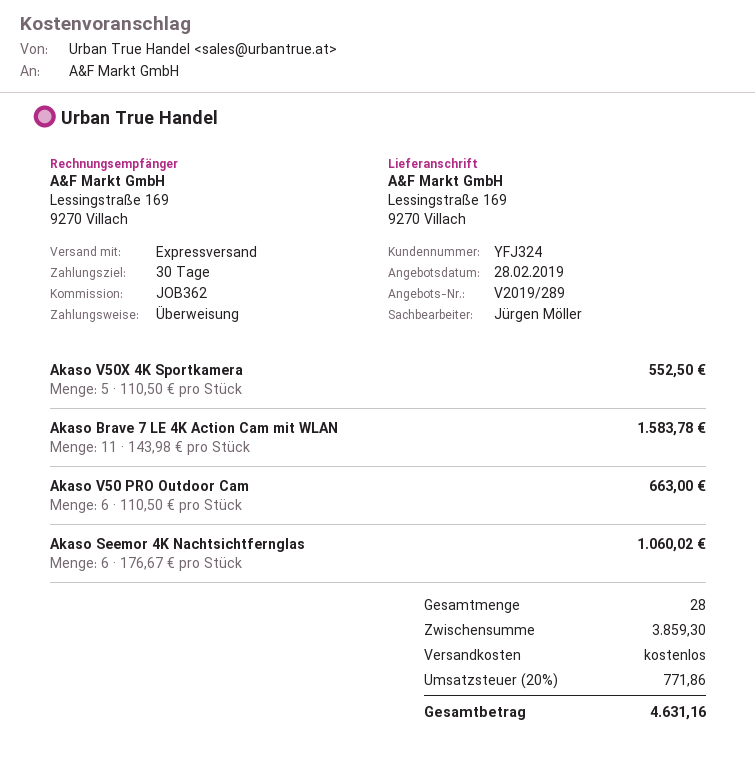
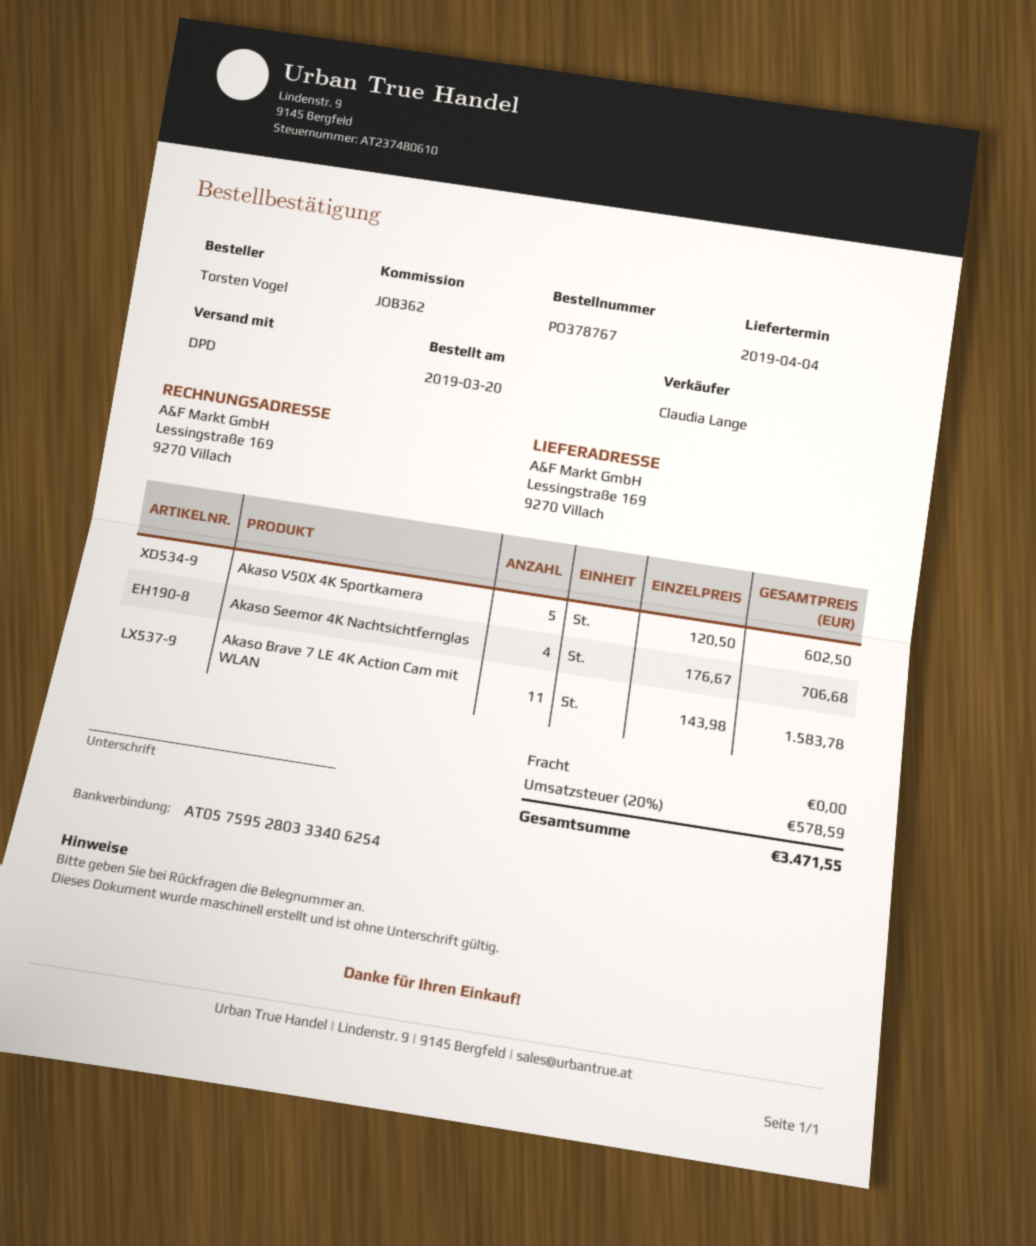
sales rep: Jürgen Möller -> Claudia Lange
shipping method: express -> DPD
Akaso V50X 4K Sportkamera: 5 x 110.50 = 552.50 -> 5 x 120.50 = 602.50
Akaso V50 PRO Outdoor Cam: 6 x 110.50 = 663.00 -> none
Akaso Seemor 4K Nachtsichtfernglas: 6 x 176.67 = 1060.02 -> 4 x 176.67 = 706.68
tax: 20% = 771.86 -> 20% = 578.59
total: 4631.16 -> 3471.55

